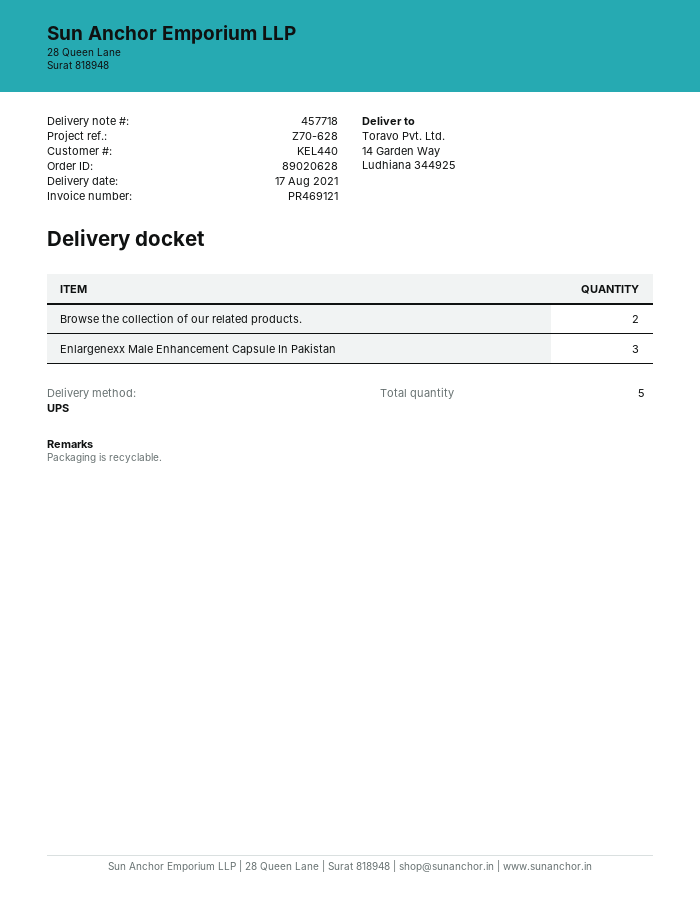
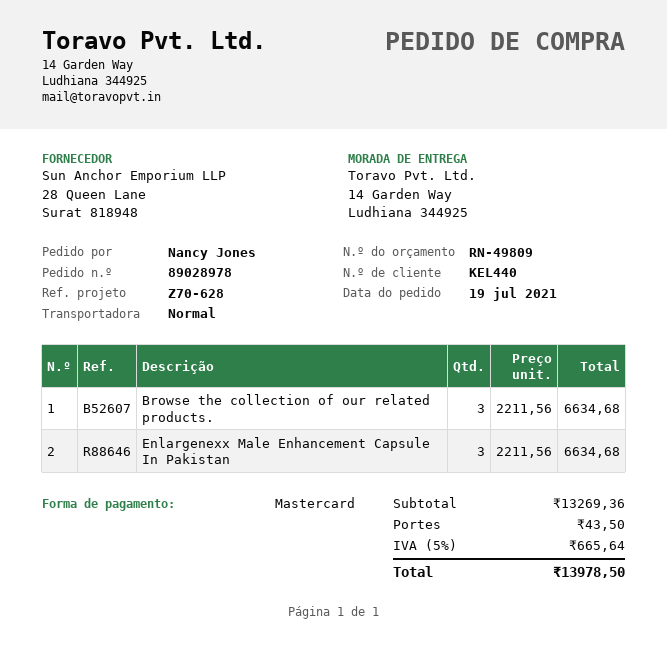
order number: 89020628 -> 89028978
shipping method: UPS -> standard
Browse the collection of our related products.: 2 -> 3

